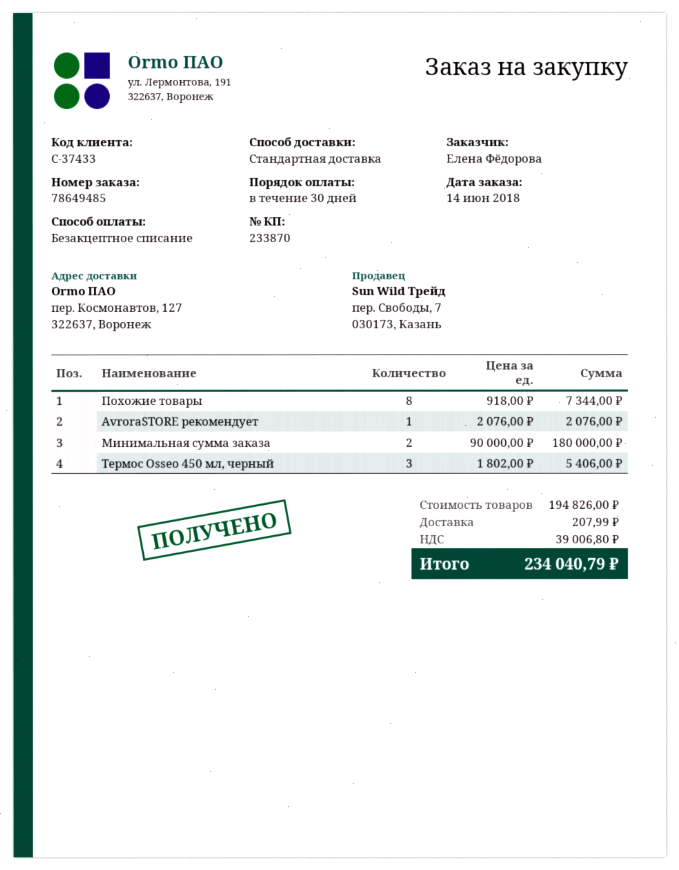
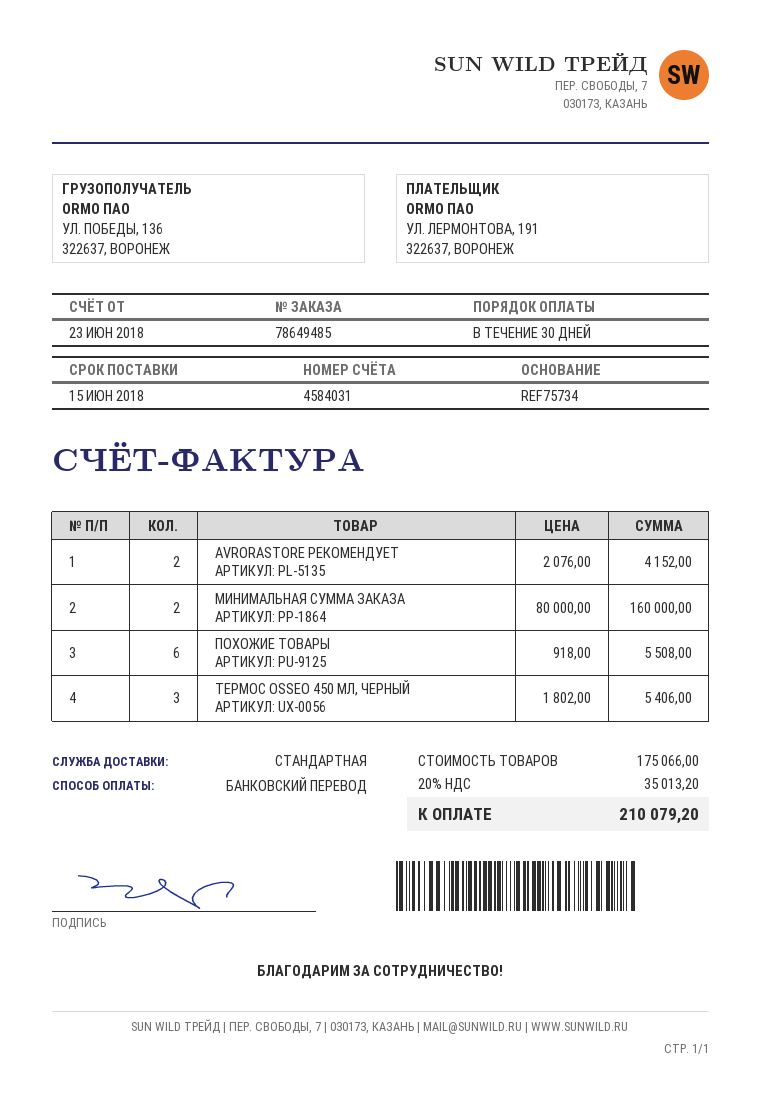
payment method: direct debit -> bank transfer
ship to: пер. Космонавтов, 127, 322637, Воронеж -> УЛ. ПОБЕДЫ, 136, 322637, ВОРОНЕЖ
Похожие товары: 8 x 918.00 = 7344.00 -> 6 x 918.00 = 5508.00
AvroraSTORE рекомендует: 1 x 2076.00 = 2076.00 -> 2 x 2076.00 = 4152.00
Минимальная сумма заказа: 2 x 90000.00 = 180000.00 -> 2 x 80000.00 = 160000.00
subtotal: 194826.00 -> 175066.00
shipping: 207.99 -> none
tax: 39006.80 -> 35013.20
total: 234040.79 -> 210079.20

